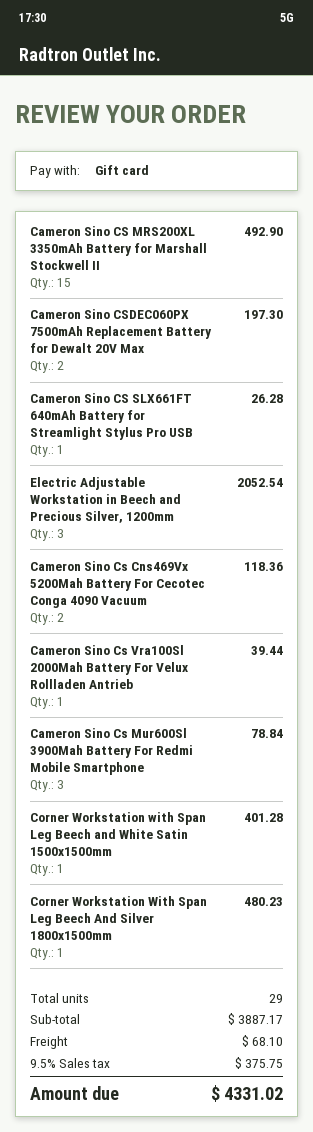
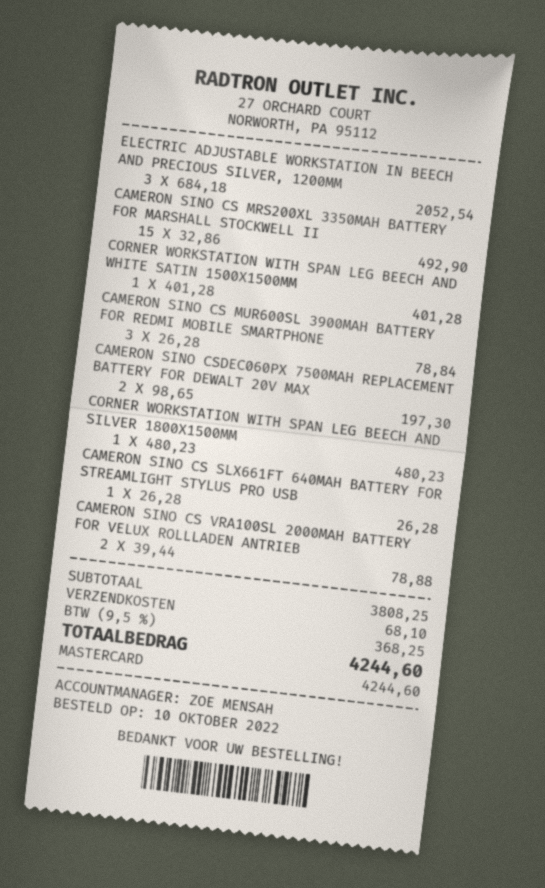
payment method: gift card -> Mastercard
Cameron Sino Cs Cns469Vx 5200Mah Battery For Cecotec Conga 4090 Vacuum: 2 for 118.36 -> none
Cameron Sino Cs Vra100Sl 2000Mah Battery For Velux Rollladen Antrieb: 1 for 39.44 -> 2 for 78.88
subtotal: 3887.17 -> 3808.25
tax: 9.5% = 375.75 -> 9.5% = 368.25
total: 4331.02 -> 4244.60

